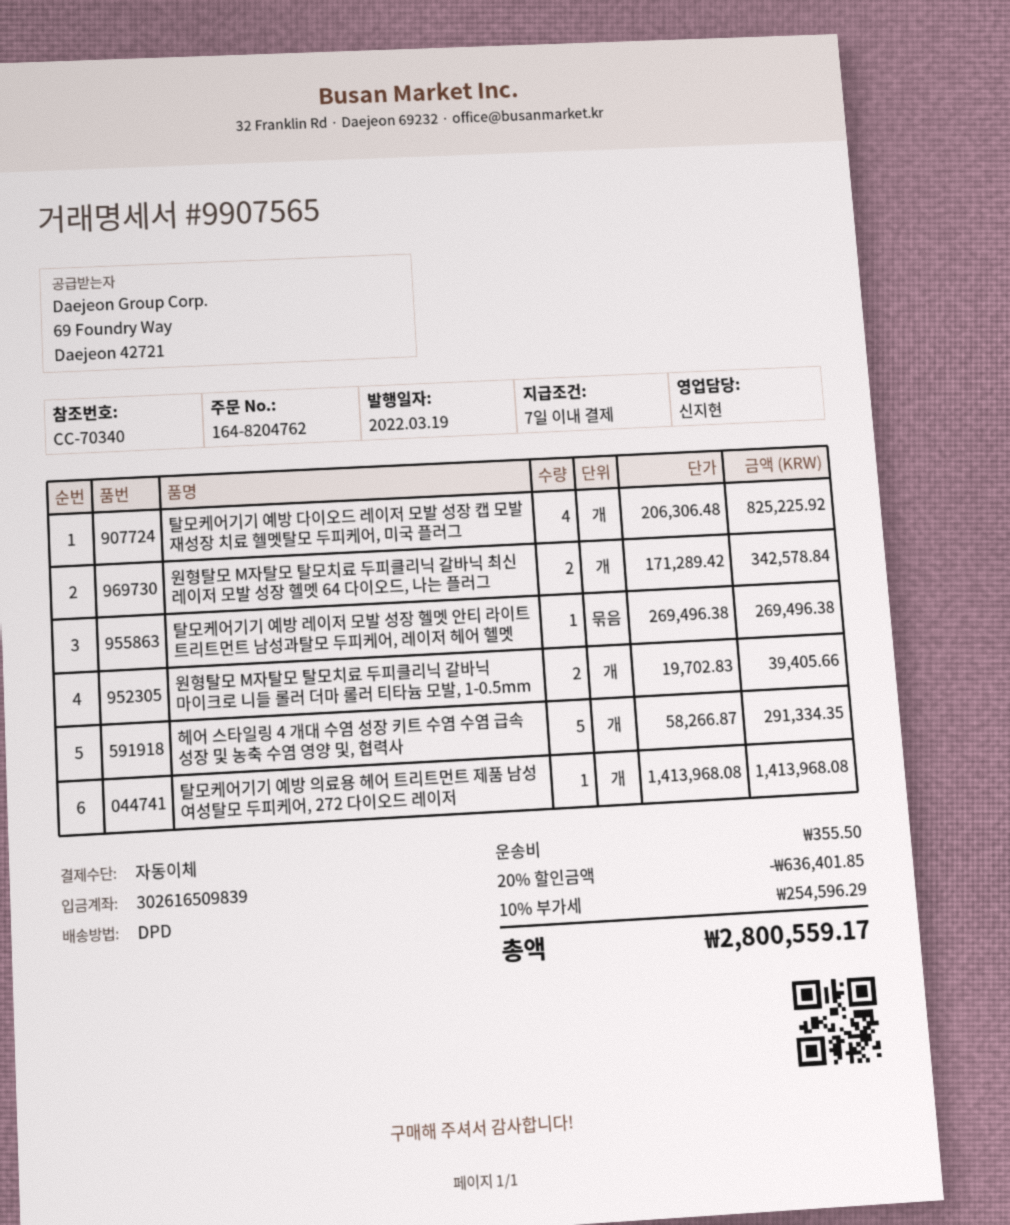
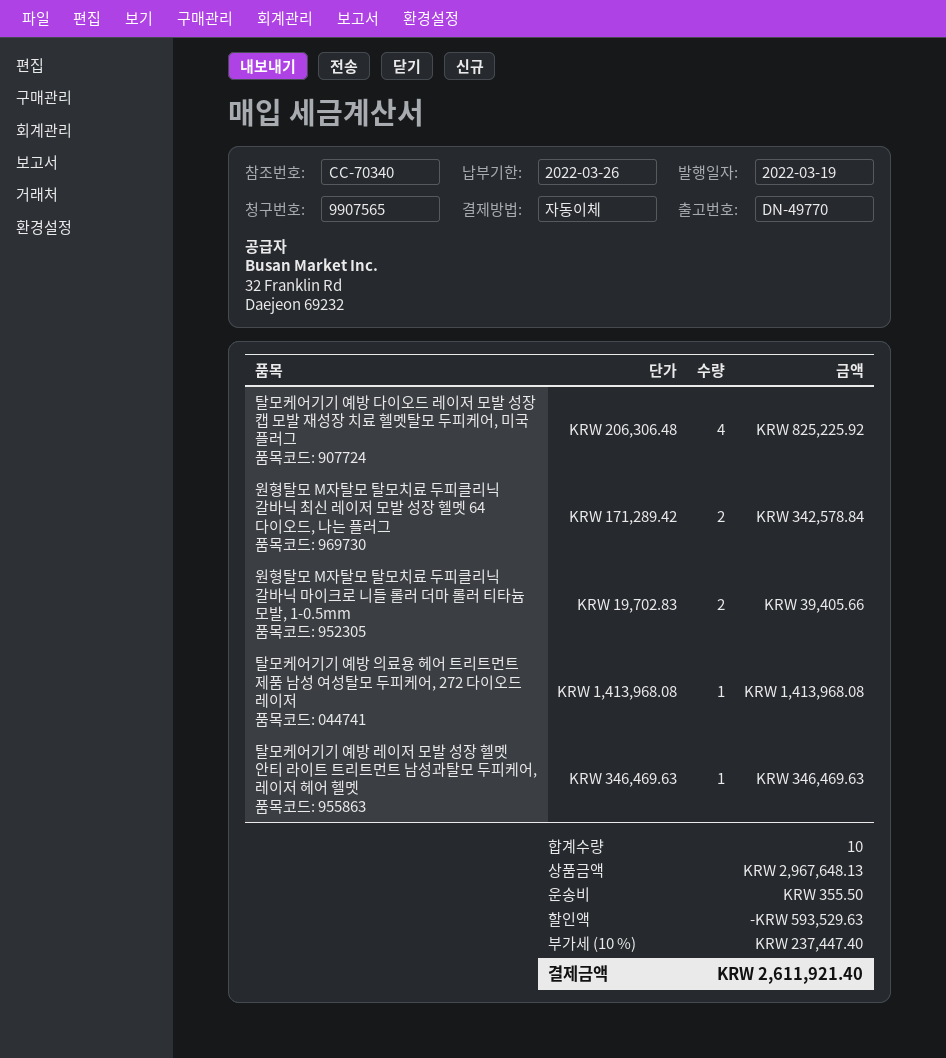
탈모케어기기 예방 레이저 모발 성장 헬멧 안티 라이트 트리트먼트 남성과탈모 두피케어, 레이저 헤어 헬멧: 1 x 269496.38 = 269496.38 -> 1 x 346469.63 = 346469.63
헤어 스타일링 4 개대 수염 성장 키트 수염 수염 급속 성장 및 농축 수염 영양 및, 협력사: 5 x 58266.87 = 291334.35 -> none
discount: 636401.85 -> 593529.63
tax: 10% = 254596.29 -> 10% = 237447.40
total: 2800559.17 -> 2611921.40

